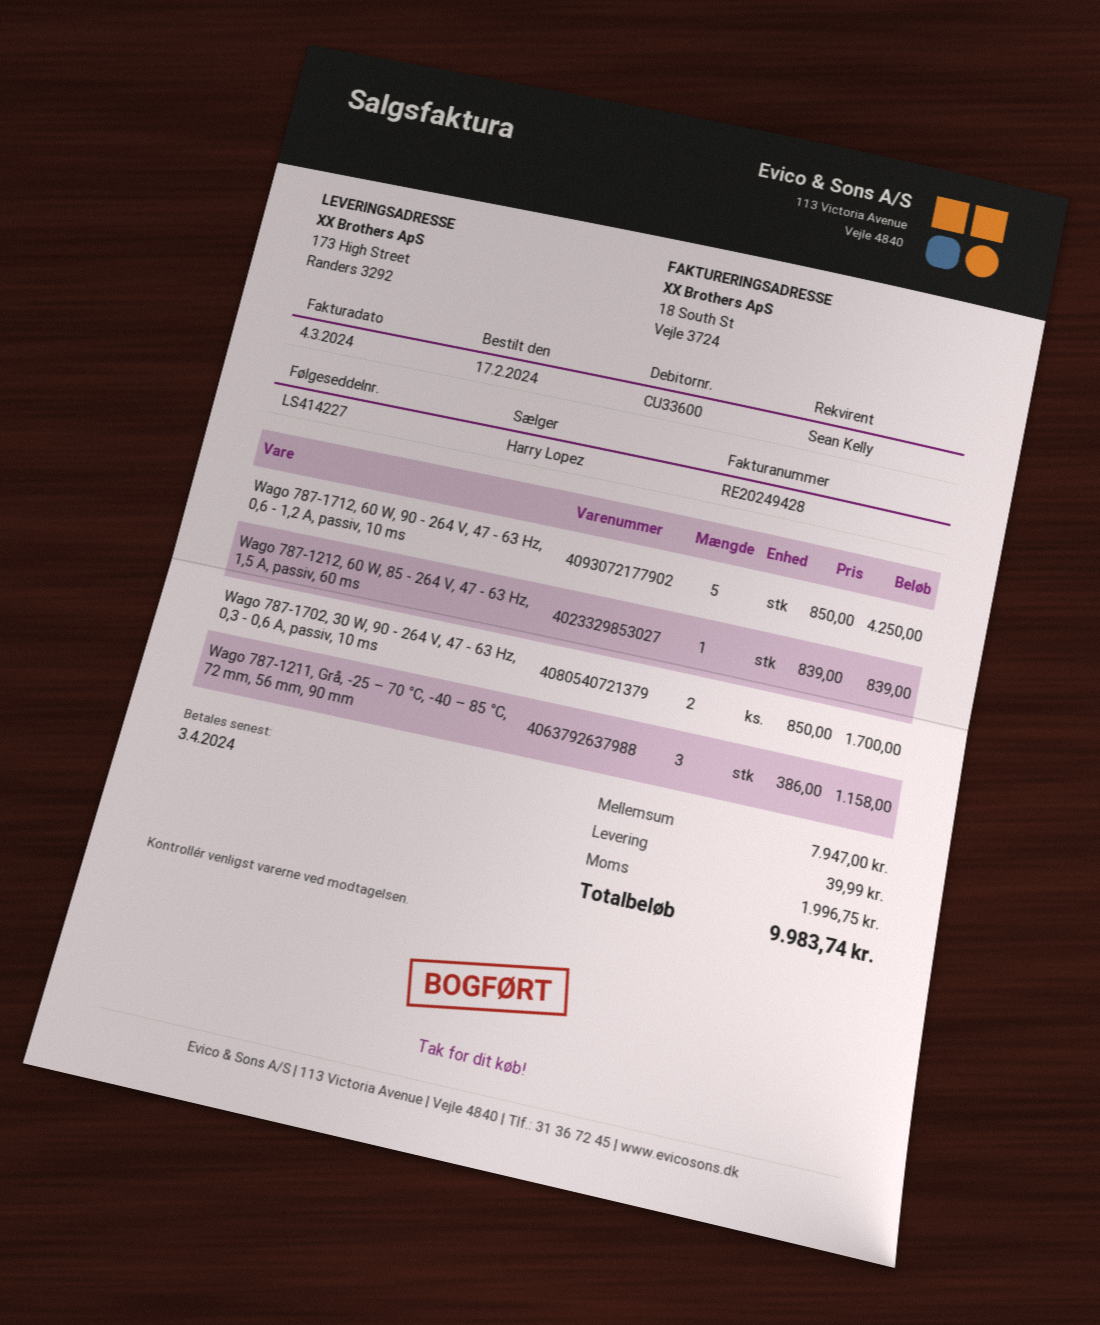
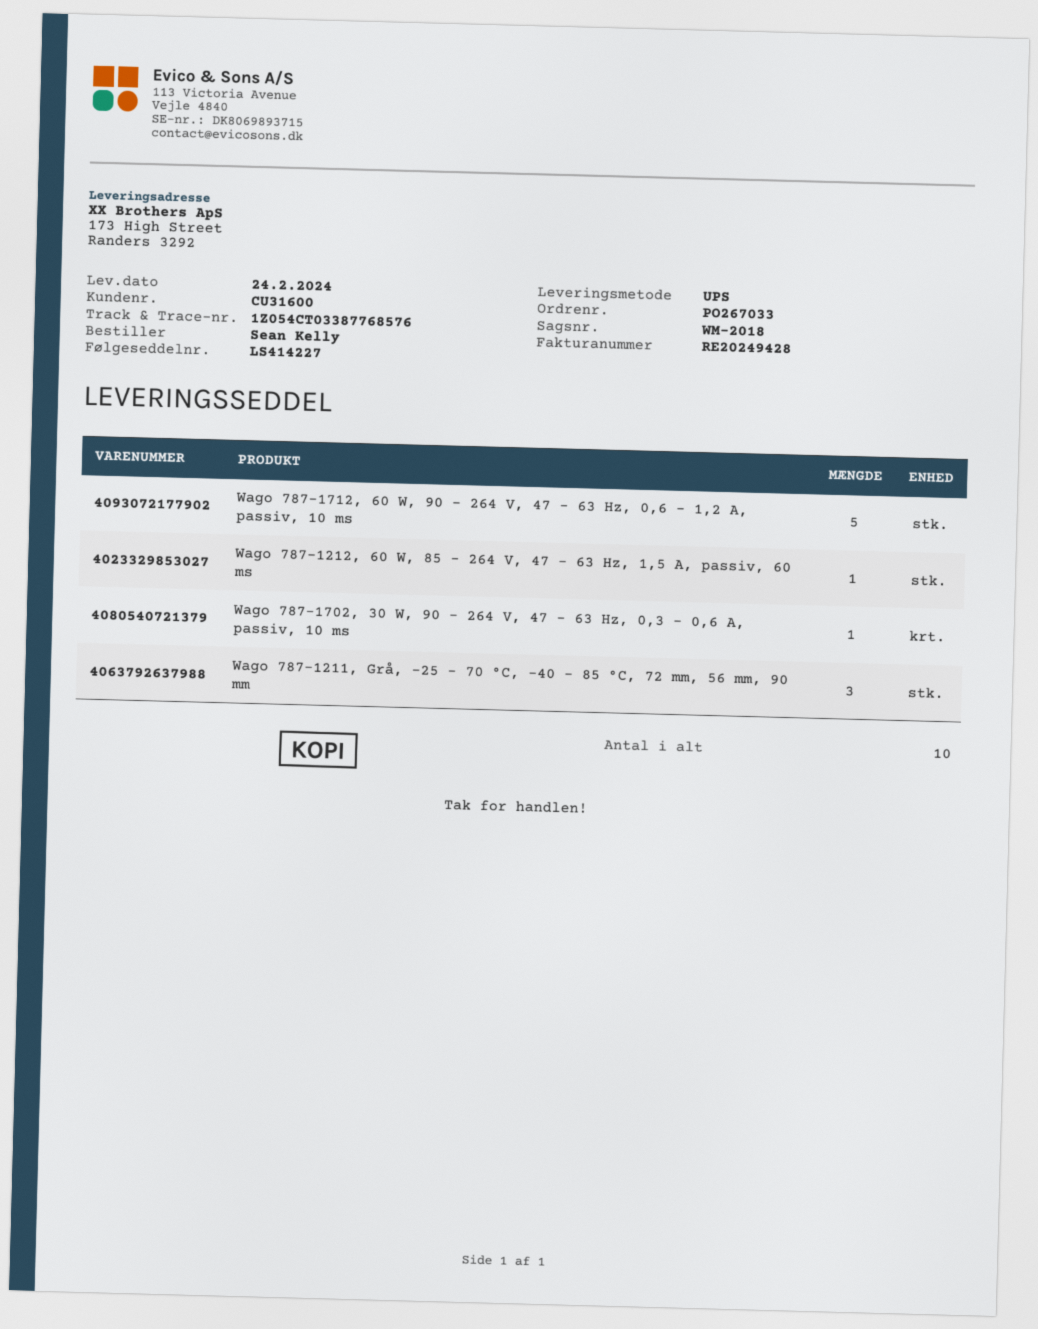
customer number: CU33600 -> CU31600
Wago 787-1702, 30 W, 90 - 264 V, 47 - 63 Hz, 0,3 - 0,6 A, passiv, 10 ms: 2 -> 1

